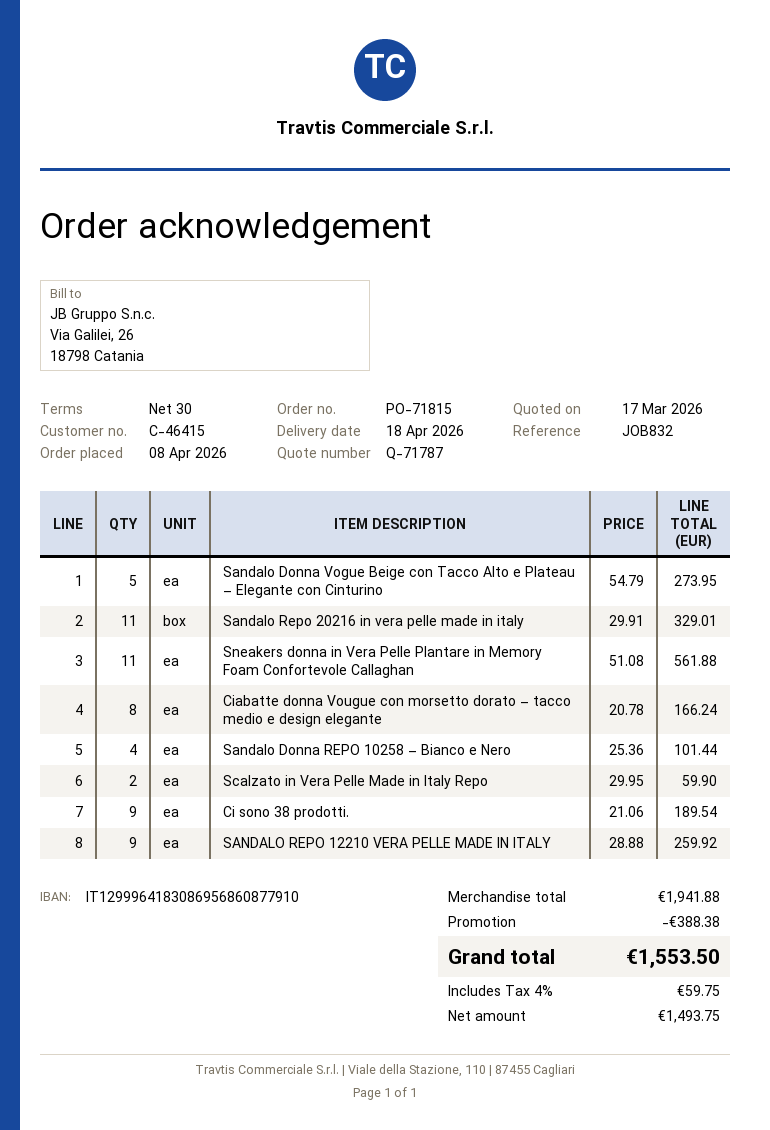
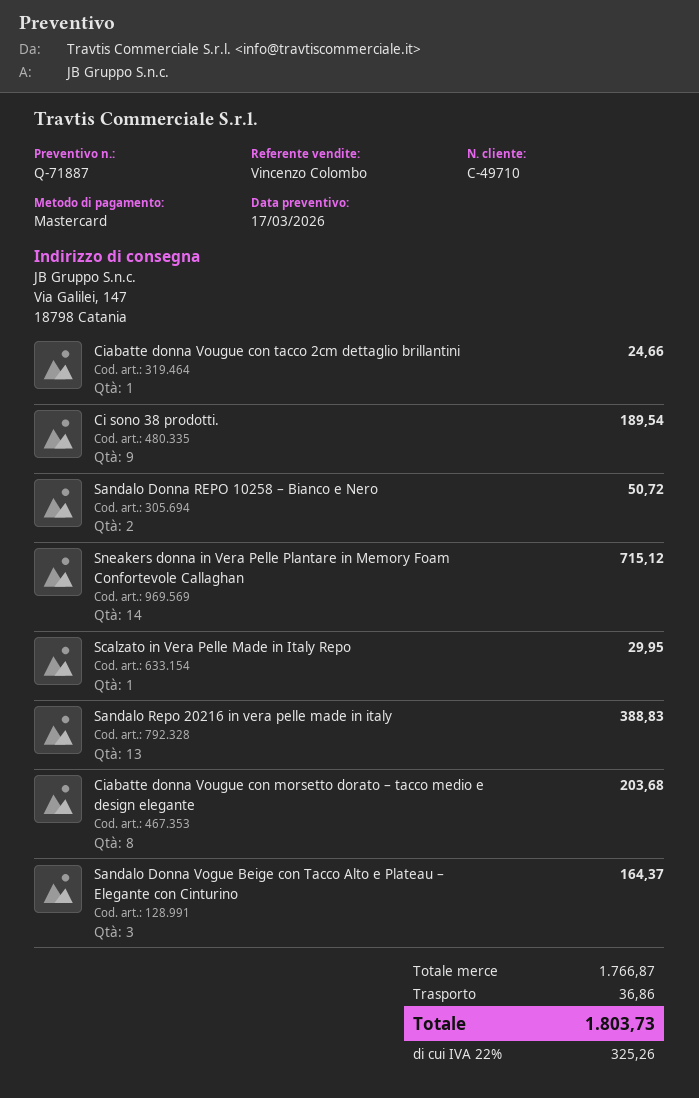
quote number: Q-71787 -> Q-71887
customer number: C-46415 -> C-49710
Sandalo Donna Vogue Beige con Tacco Alto e Plateau – Elegante con Cinturino: 5 for 273.95 -> 3 for 164.37
Sandalo Repo 20216 in vera pelle made in italy: 11 for 329.01 -> 13 for 388.83
Sneakers donna in Vera Pelle Plantare in Memory Foam Confortevole Callaghan: 11 for 561.88 -> 14 for 715.12
Ciabatte donna Vougue con morsetto dorato – tacco medio e design elegante: 8 for 166.24 -> 8 for 203.68
Sandalo Donna REPO 10258 – Bianco e Nero: 4 for 101.44 -> 2 for 50.72
Scalzato in Vera Pelle Made in Italy Repo: 2 for 59.90 -> 1 for 29.95
SANDALO REPO 12210 VERA PELLE MADE IN ITALY: 9 for 259.92 -> none
Ciabatte donna Vougue con tacco 2cm dettaglio brillantini: none -> 1 for 24.66
subtotal: 1941.88 -> 1766.87
discount: 388.38 -> none
shipping: none -> 36.86
tax: 4% = 59.75 -> 22% = 325.26
total: 1553.50 -> 1803.73

